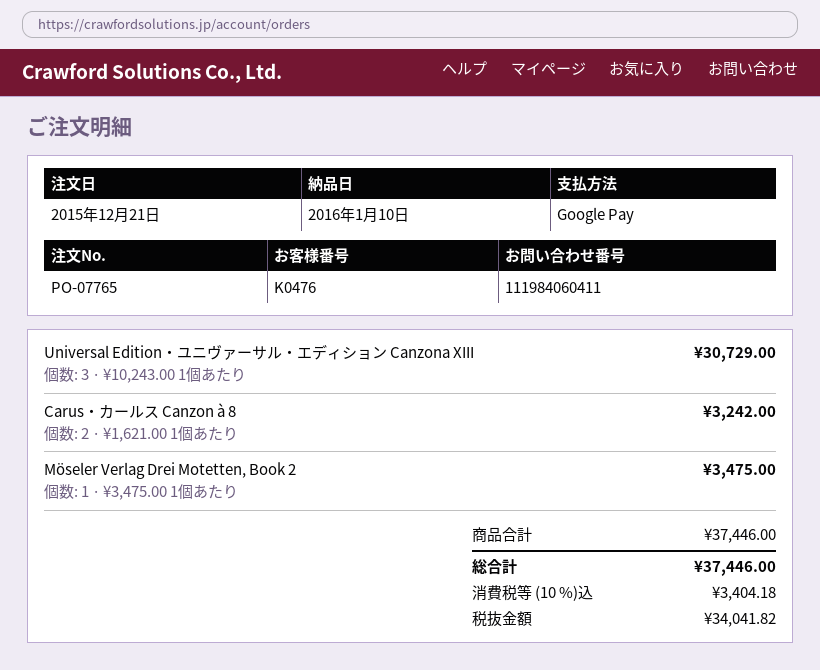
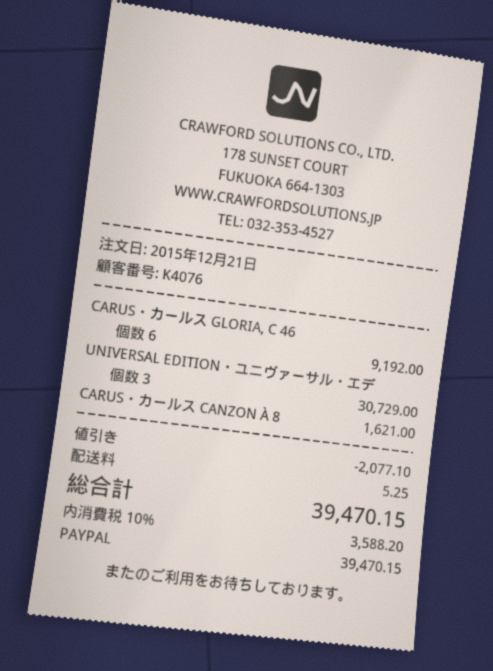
customer number: K0476 -> K4076
payment method: Google Pay -> PayPal
Carus・カールス Canzon à 8: 2 for 3242.00 -> 1 for 1621.00
Möseler Verlag Drei Motetten, Book 2: 1 for 3475.00 -> none
CARUS・カールス GLORIA, C 46: none -> 6 for 9192.00
discount: none -> 2077.10
shipping: none -> 5.25
tax: 10% = 3404.18 -> 10% = 3588.20
total: 37446.00 -> 39470.15

